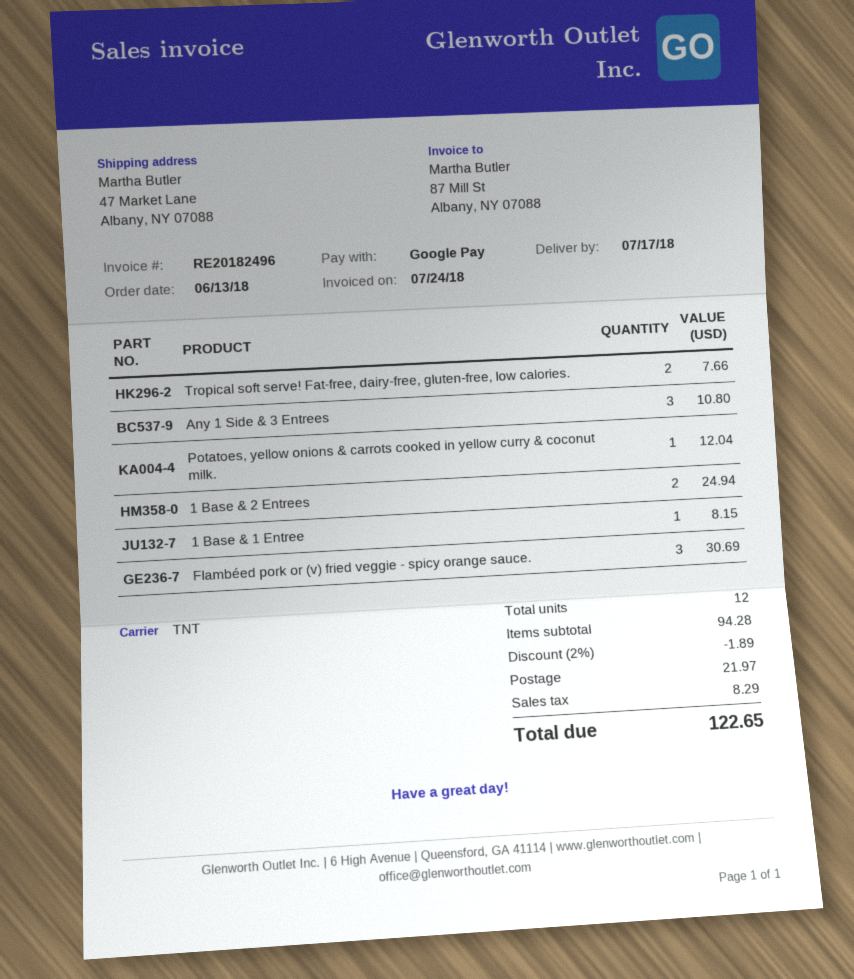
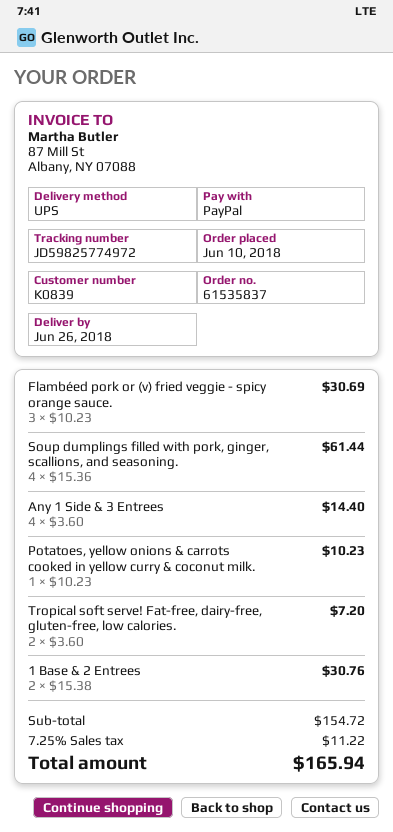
order date: 2018-06-13 -> 2018-06-10
delivery date: 2018-07-17 -> 2018-06-26
payment method: Google Pay -> PayPal
shipping method: TNT -> UPS
Tropical soft serve! Fat-free, dairy-free, gluten-free, low calories.: 2 for 7.66 -> 2 for 7.20
Any 1 Side & 3 Entrees: 3 for 10.80 -> 4 for 14.40
Potatoes, yellow onions & carrots cooked in yellow curry & coconut milk.: 1 for 12.04 -> 1 for 10.23
1 Base & 2 Entrees: 2 for 24.94 -> 2 for 30.76
1 Base & 1 Entree: 1 for 8.15 -> none
Soup dumplings filled with pork, ginger, scallions, and seasoning.: none -> 4 for 61.44
subtotal: 94.28 -> 154.72
discount: 2% = 1.89 -> none
shipping: 21.97 -> none
tax: 8.29 -> 11.22
total: 122.65 -> 165.94

